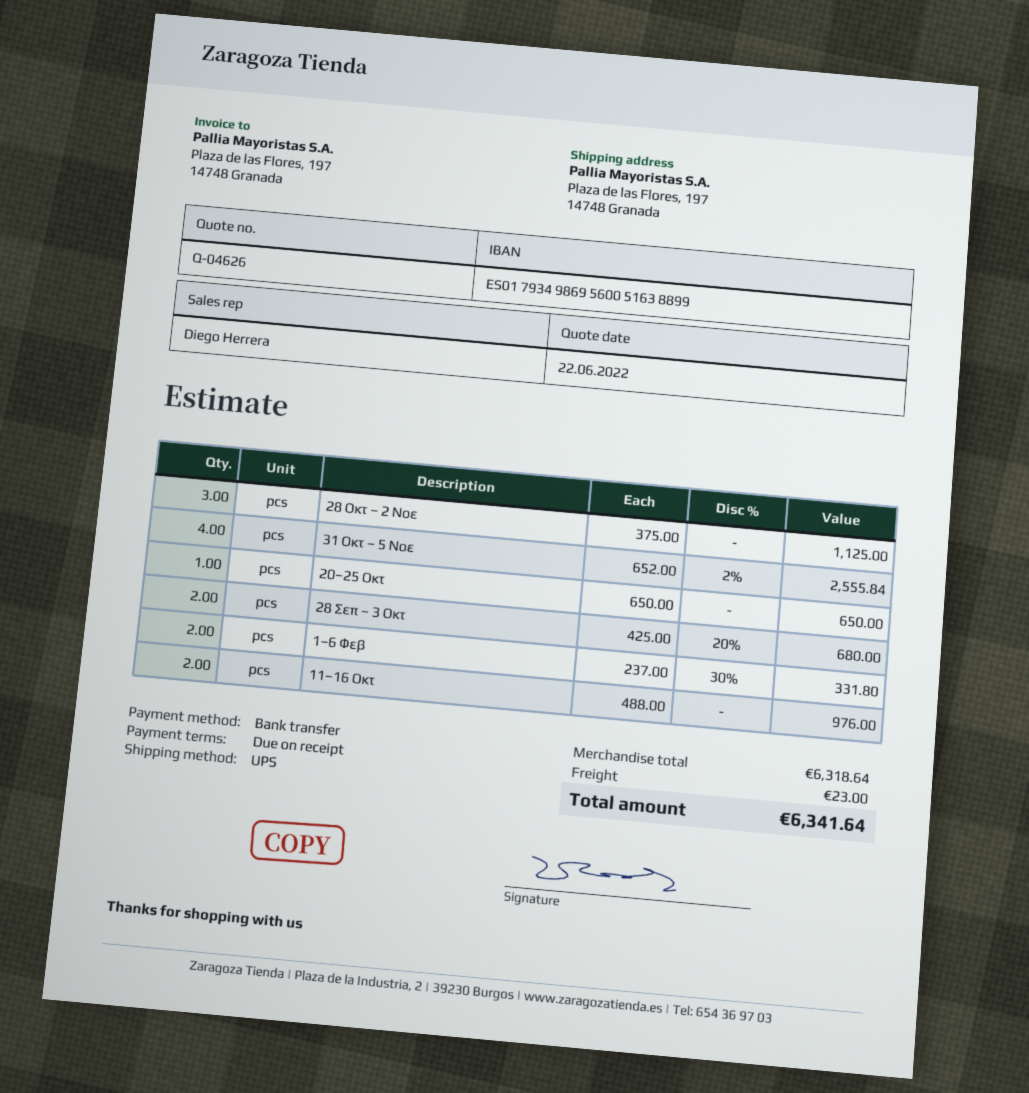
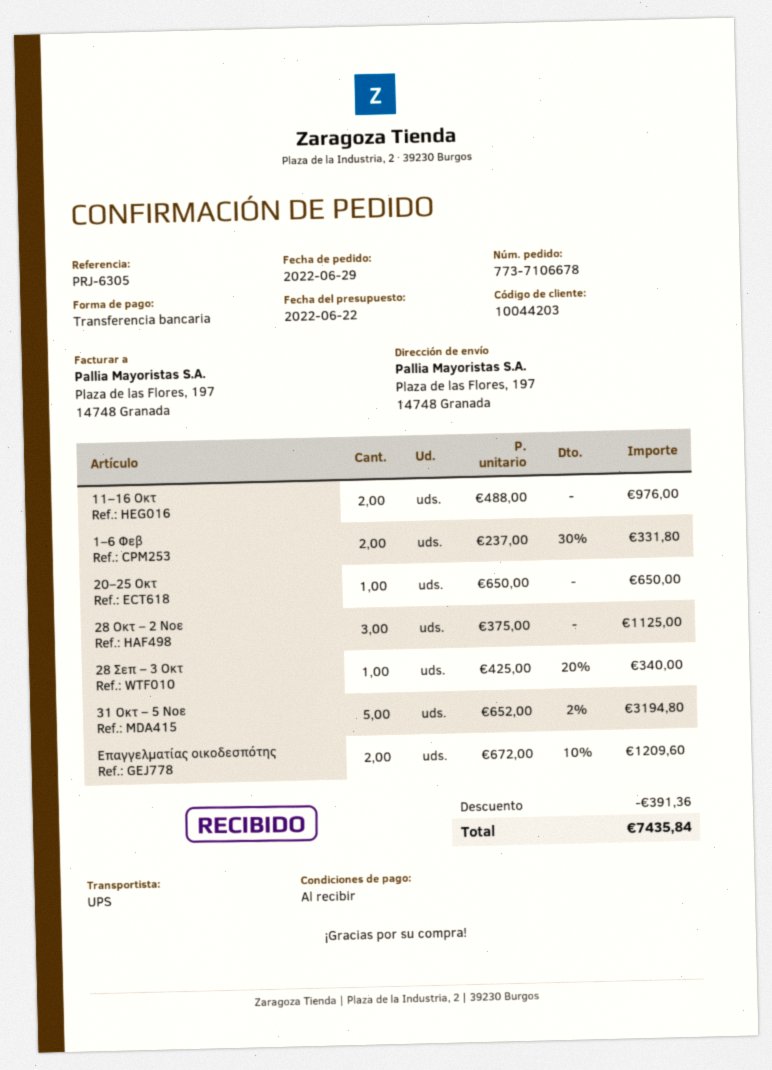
31 Οκτ – 5 Νοε: 4 x 652.00 - 2% = 2555.84 -> 5 x 652.00 - 2% = 3194.80
28 Σεπ – 3 Οκτ: 2 x 425.00 - 20% = 680.00 -> 1 x 425.00 - 20% = 340.00
Επαγγελματίας οικοδεσπότης: none -> 2 x 672.00 - 10% = 1209.60
discount: none -> 391.36
shipping: 23.00 -> none
total: 6341.64 -> 7435.84

